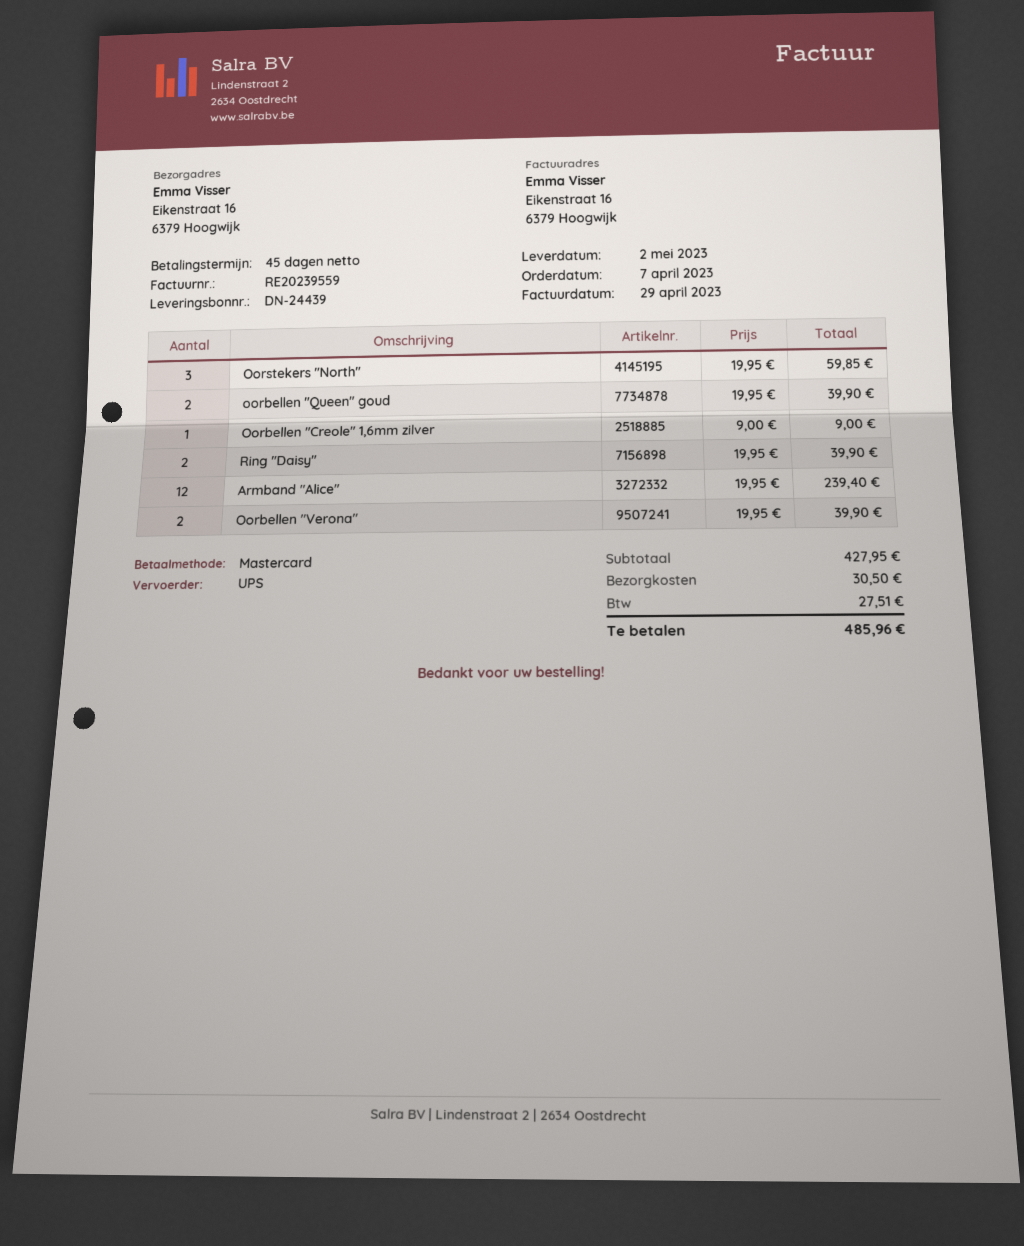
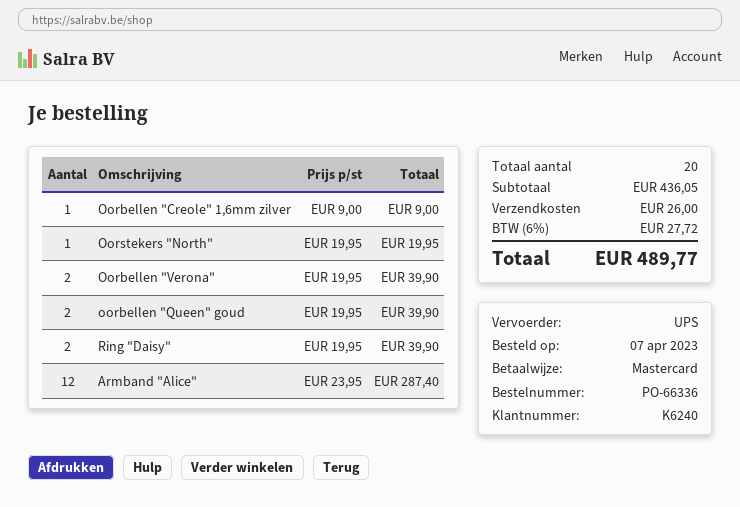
Oorstekers "North": 3 x 19.95 = 59.85 -> 1 x 19.95 = 19.95
Armband "Alice": 12 x 19.95 = 239.40 -> 12 x 23.95 = 287.40
subtotal: 427.95 -> 436.05
shipping: 30.50 -> 26.00
tax: 27.51 -> 27.72
total: 485.96 -> 489.77

